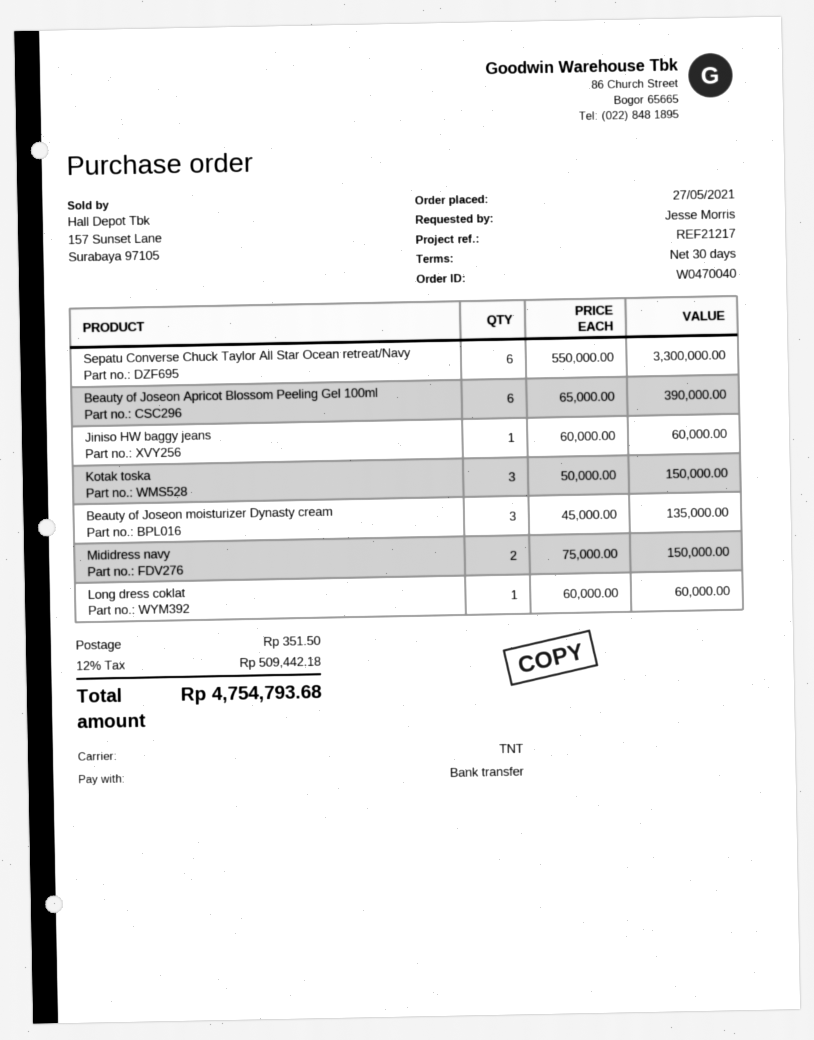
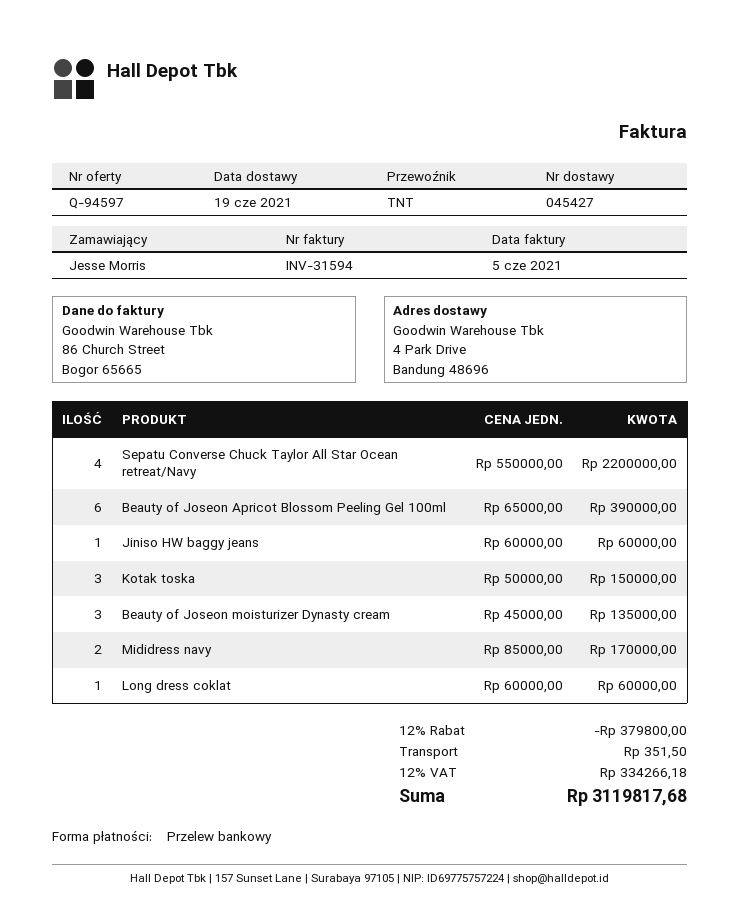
Sepatu Converse Chuck Taylor All Star Ocean retreat/Navy: 6 x 550000.00 = 3300000.00 -> 4 x 550000.00 = 2200000.00
Mididress navy: 2 x 75000.00 = 150000.00 -> 2 x 85000.00 = 170000.00
discount: none -> 12% = 379800.00
tax: 12% = 509442.18 -> 12% = 334266.18
total: 4754793.68 -> 3119817.68

